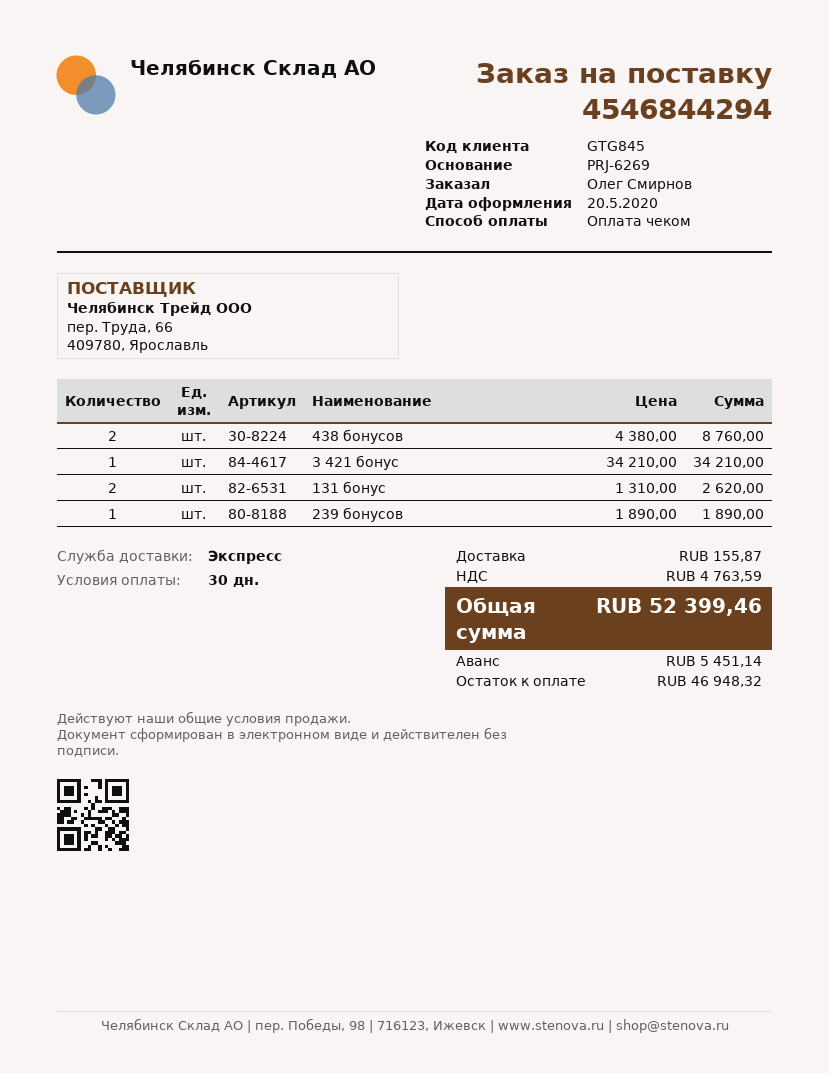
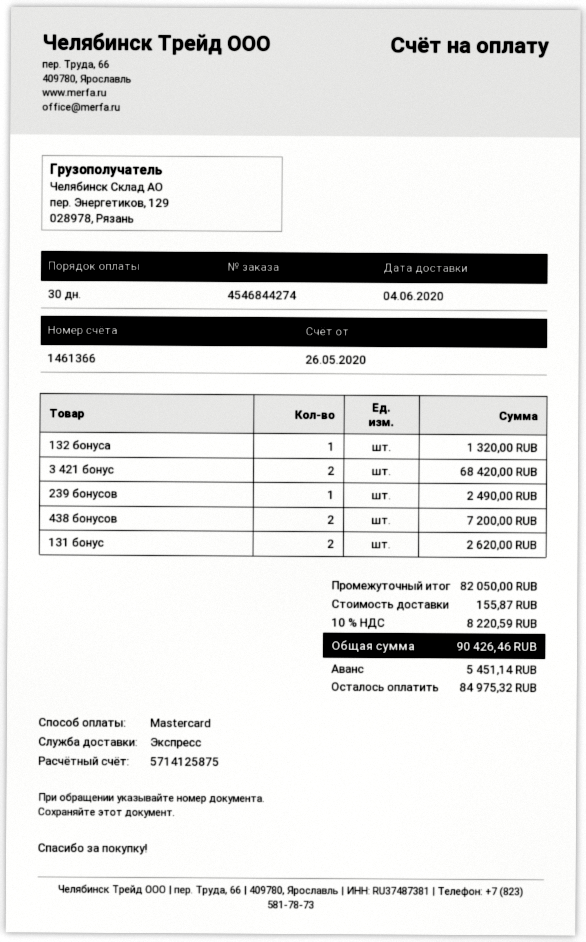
order number: 4546844294 -> 4546844274
payment method: cheque -> Mastercard
438 бонусов: 2 for 8760.00 -> 2 for 7200.00
3 421 бонус: 1 for 34210.00 -> 2 for 68420.00
239 бонусов: 1 for 1890.00 -> 1 for 2490.00
132 бонуса: none -> 1 for 1320.00
tax: 4763.59 -> 8220.59
total: 52399.46 -> 90426.46
balance: 46948.32 -> 84975.32

